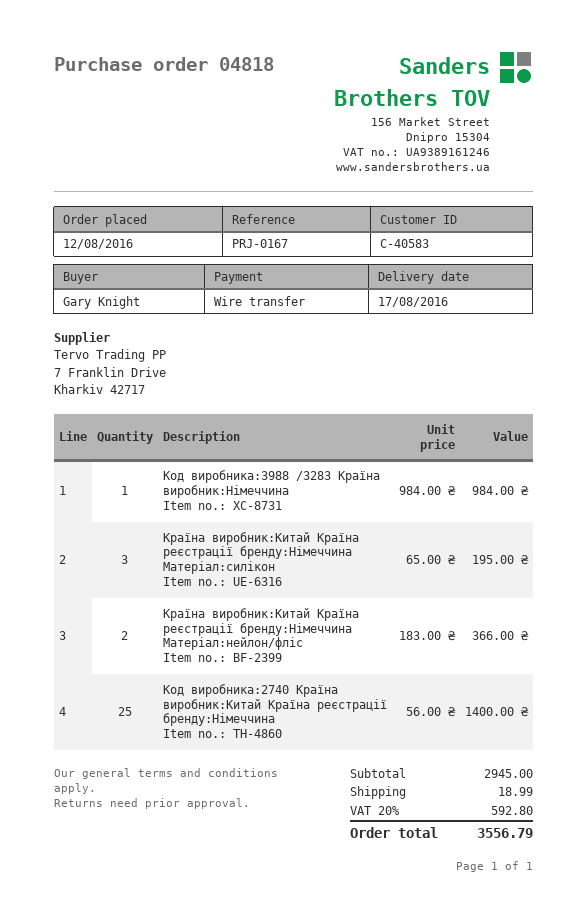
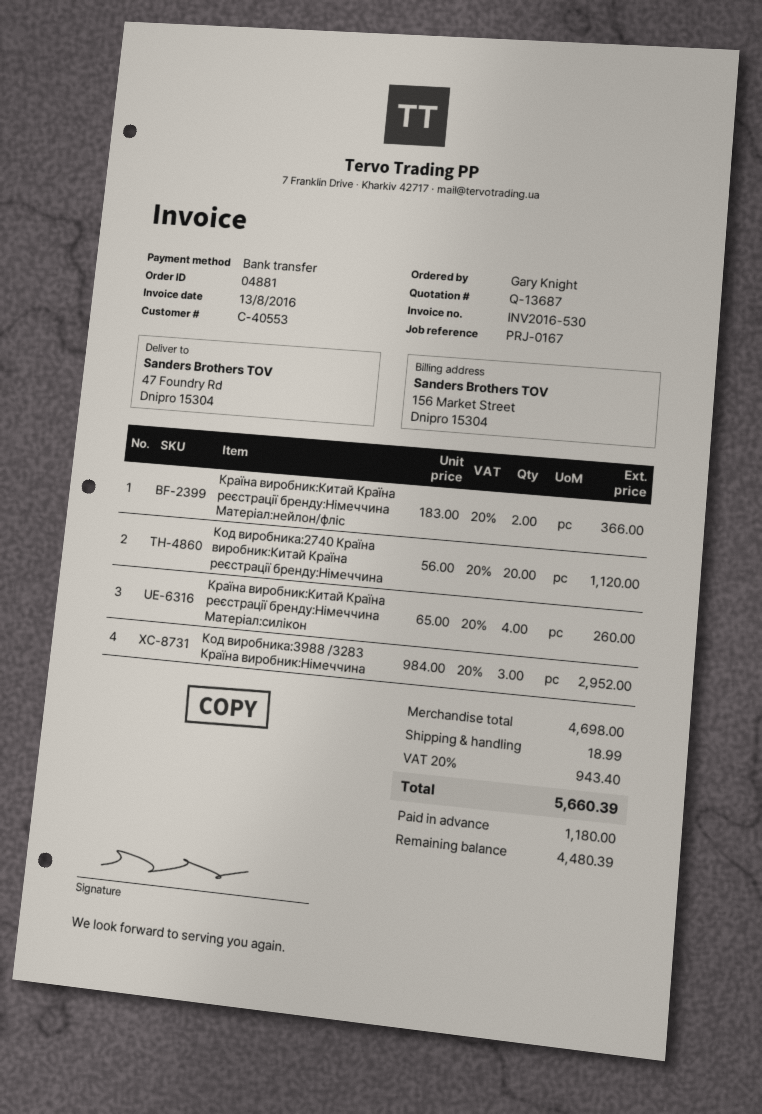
order number: 04818 -> 04881
customer number: C-40583 -> C-40553
Код виробника:3988 /3283 Країна виробник:Німеччина: 1 x 984.00 = 984.00 -> 3 x 984.00 = 2952.00
Країна виробник:Китай Країна реєстрації бренду:Німеччина Матеріал:силікон: 3 x 65.00 = 195.00 -> 4 x 65.00 = 260.00
Код виробника:2740 Країна виробник:Китай Країна реєстрації бренду:Німеччина: 25 x 56.00 = 1400.00 -> 20 x 56.00 = 1120.00
subtotal: 2945.00 -> 4698.00
tax: 20% = 592.80 -> 20% = 943.40
total: 3556.79 -> 5660.39

